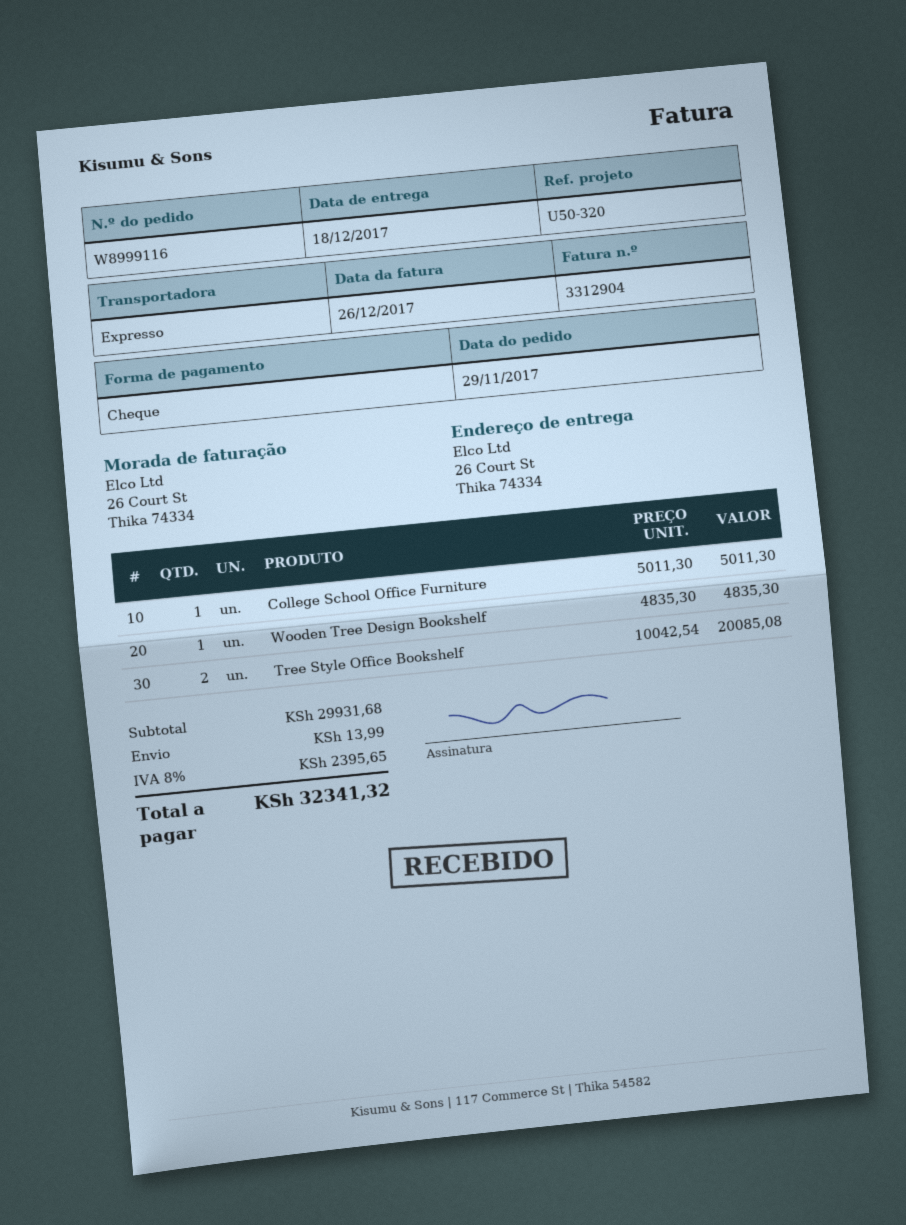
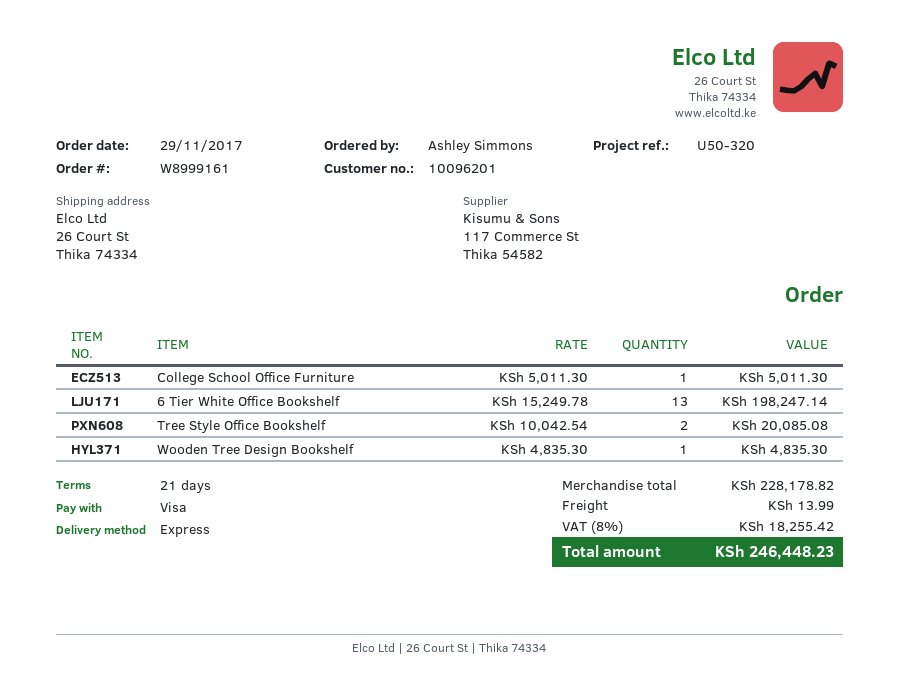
order number: W8999116 -> W8999161
payment method: cheque -> Visa
6 Tier White Office Bookshelf: none -> 13 x 15249.78 = 198247.14
subtotal: 29931.68 -> 228178.82
tax: 8% = 2395.65 -> 8% = 18255.42
total: 32341.32 -> 246448.23

